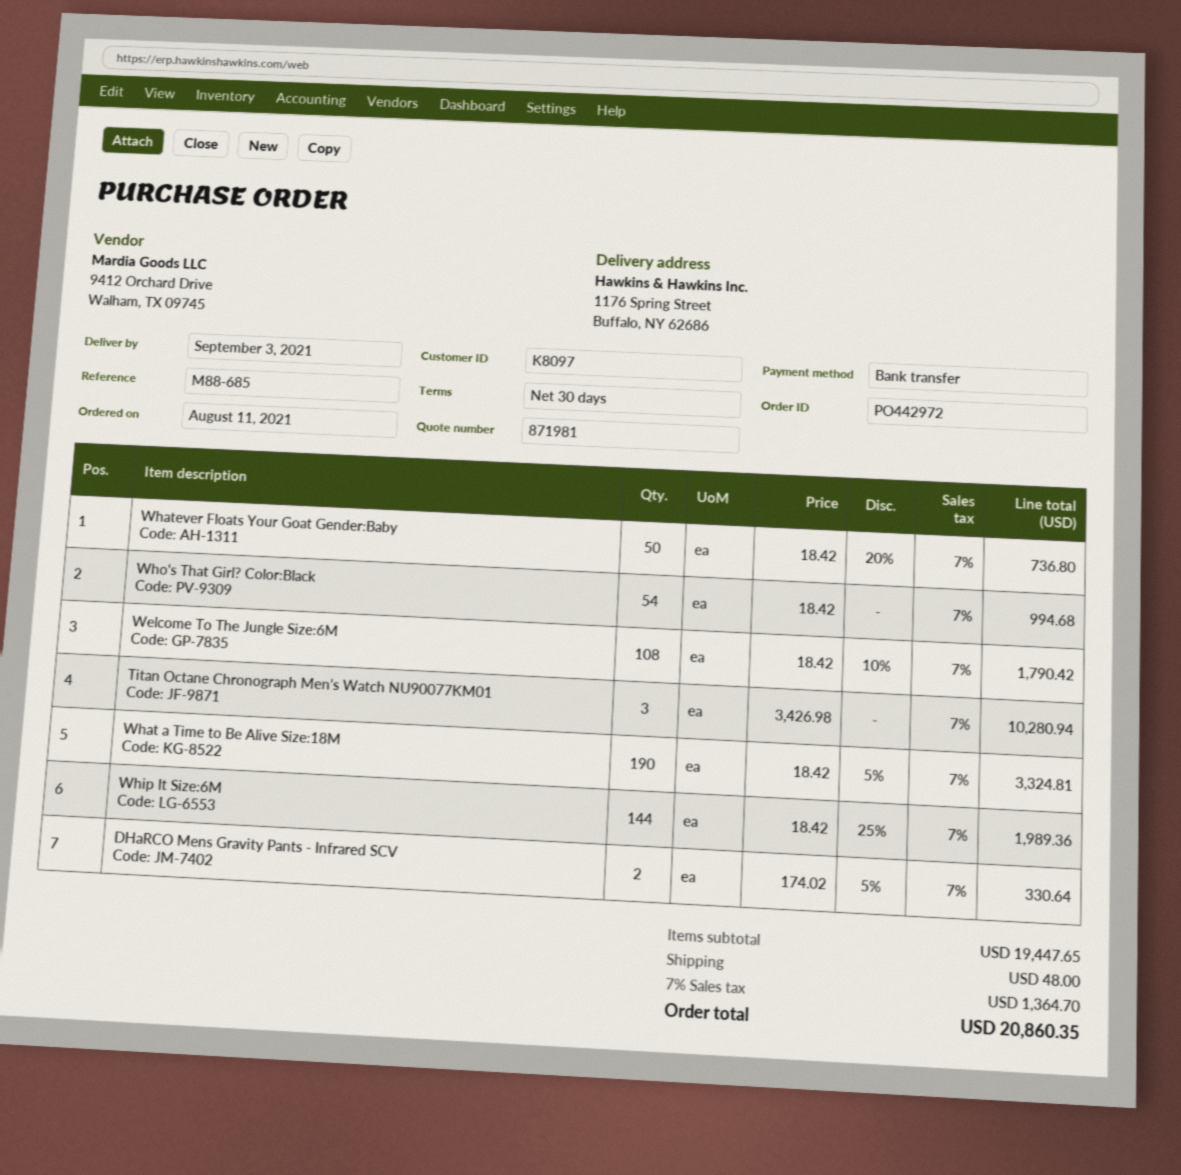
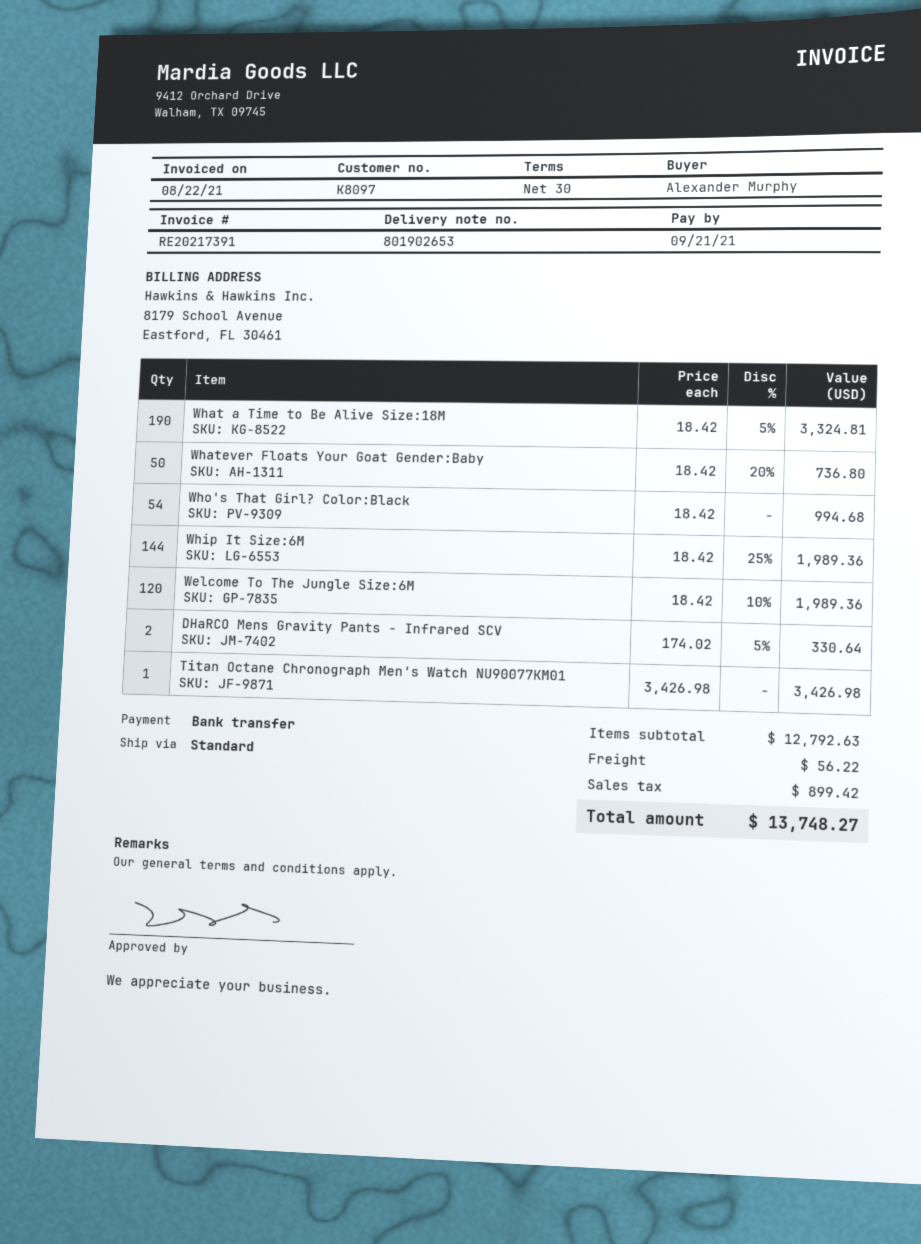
Welcome To The Jungle Size:6M: 108 x 18.42 - 10% = 1790.42 -> 120 x 18.42 - 10% = 1989.36
Titan Octane Chronograph Men’s Watch NU90077KM01: 3 x 3426.98 = 10280.94 -> 1 x 3426.98 = 3426.98
subtotal: 19447.65 -> 12792.63
shipping: 48.00 -> 56.22
tax: 1364.70 -> 899.42
total: 20860.35 -> 13748.27

